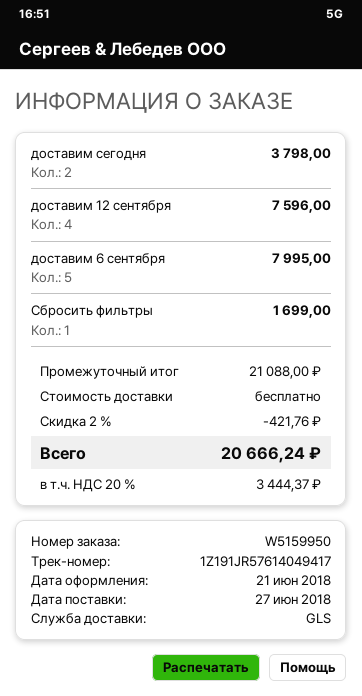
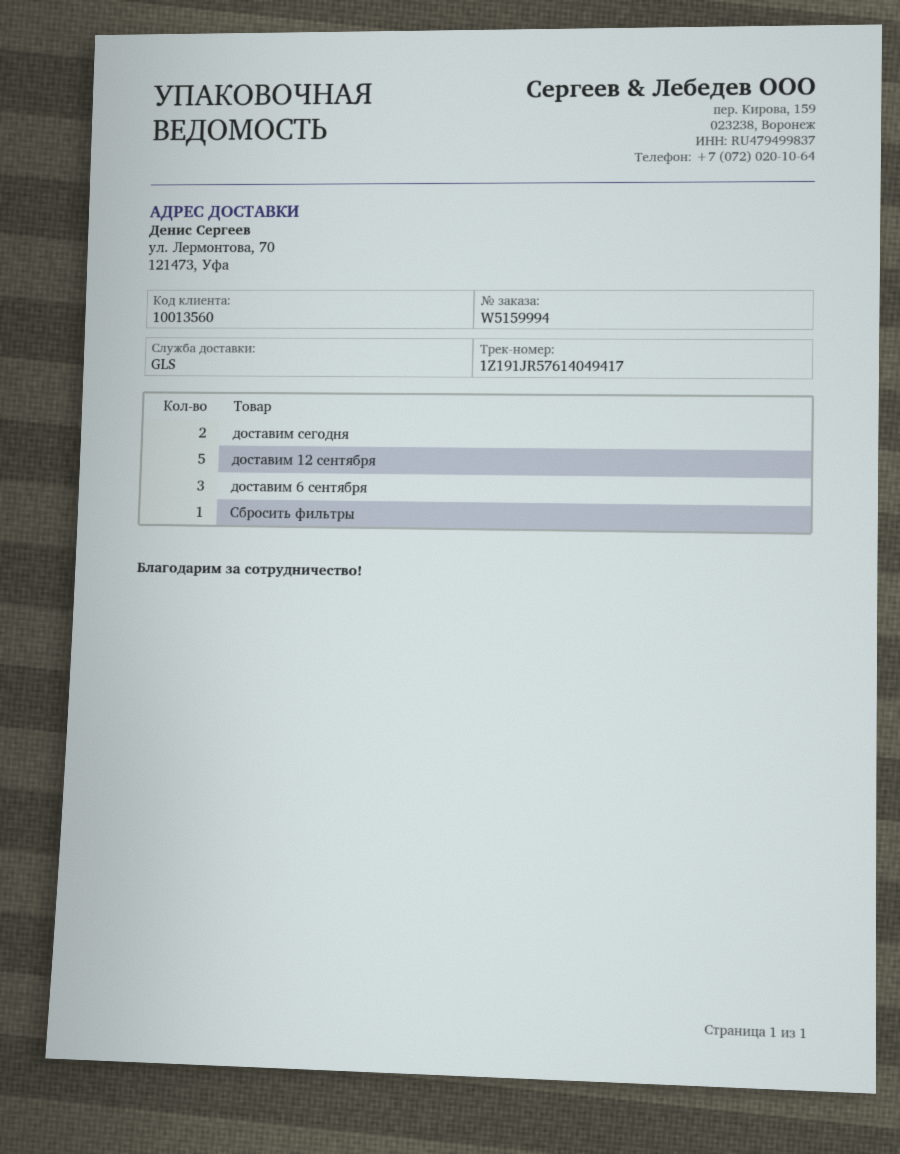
order number: W5159950 -> W5159994
доставим 12 сентября: 4 -> 5
доставим 6 сентября: 5 -> 3

